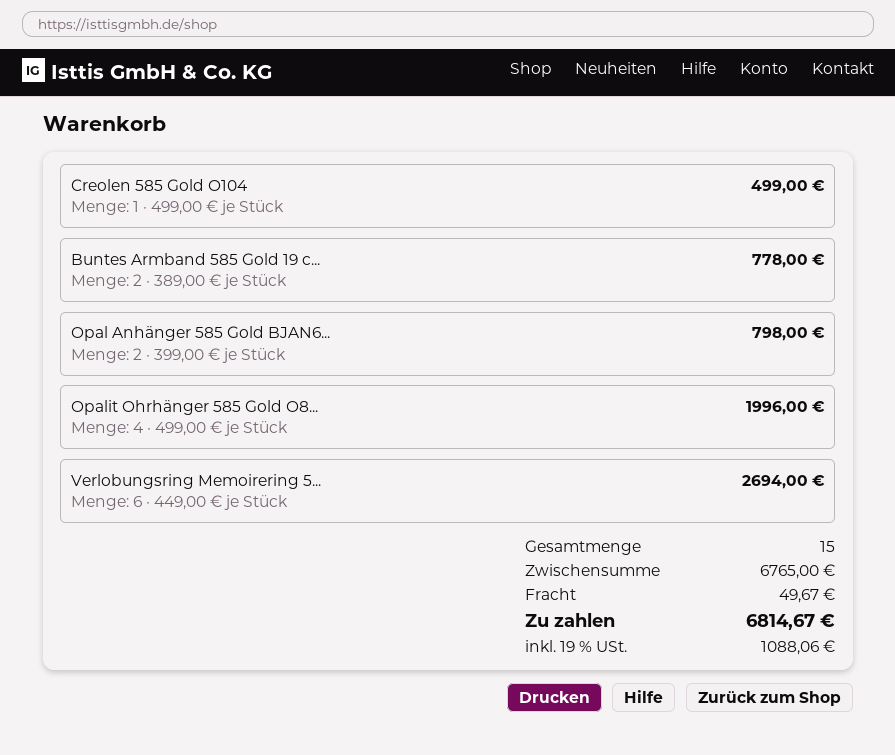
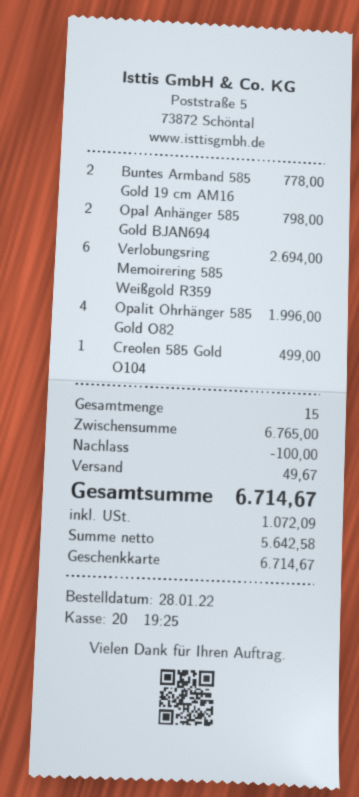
discount: none -> 100.00
tax: 1088.06 -> 1072.09
total: 6814.67 -> 6714.67

